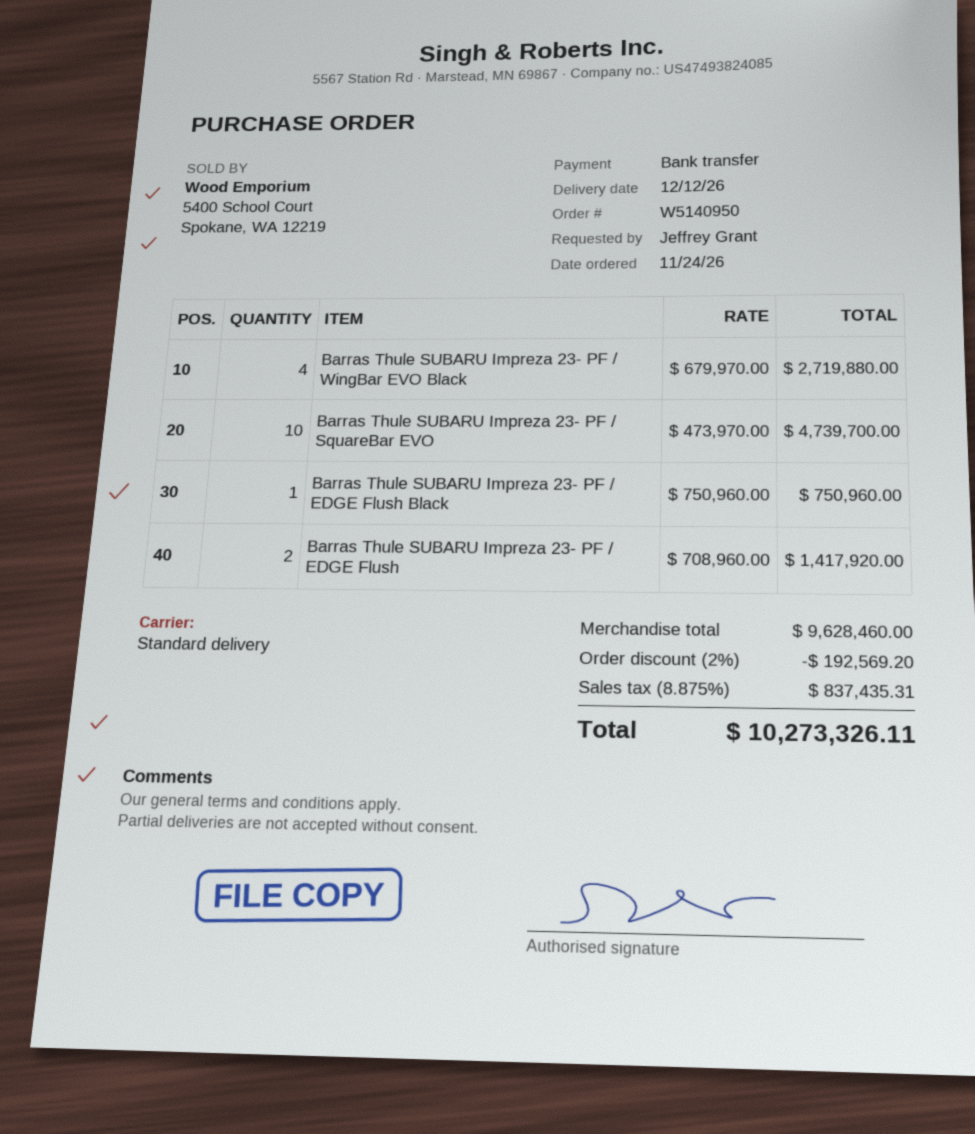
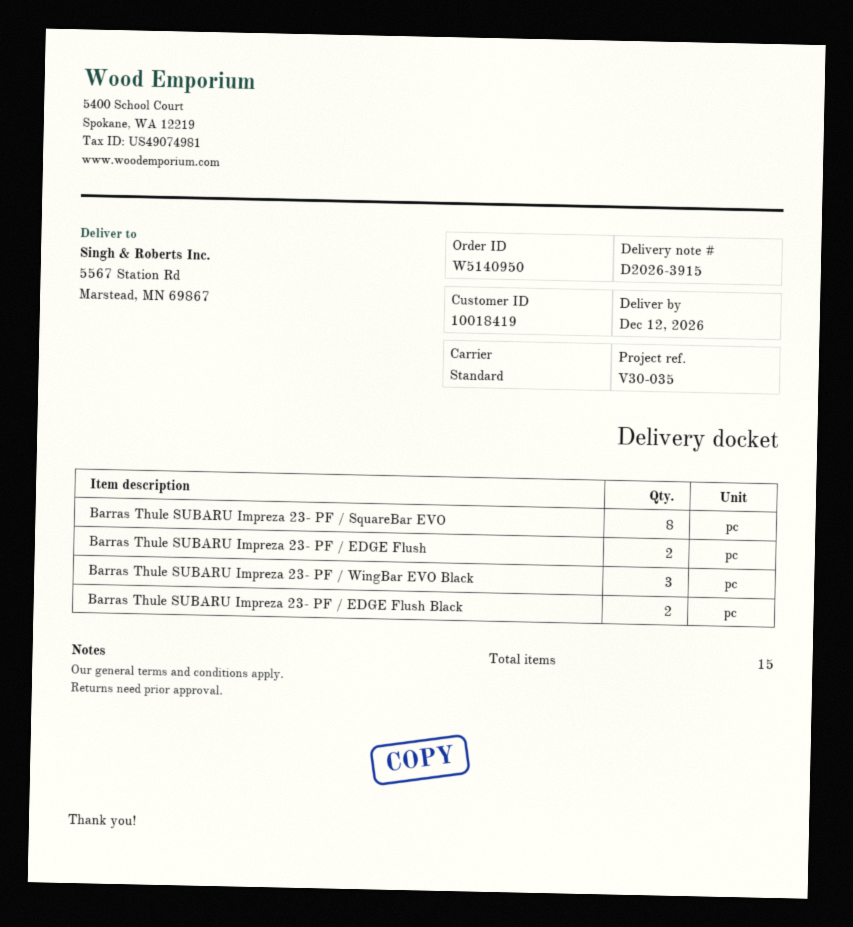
Barras Thule SUBARU Impreza 23- PF / WingBar EVO Black: 4 -> 3
Barras Thule SUBARU Impreza 23- PF / SquareBar EVO: 10 -> 8
Barras Thule SUBARU Impreza 23- PF / EDGE Flush Black: 1 -> 2

